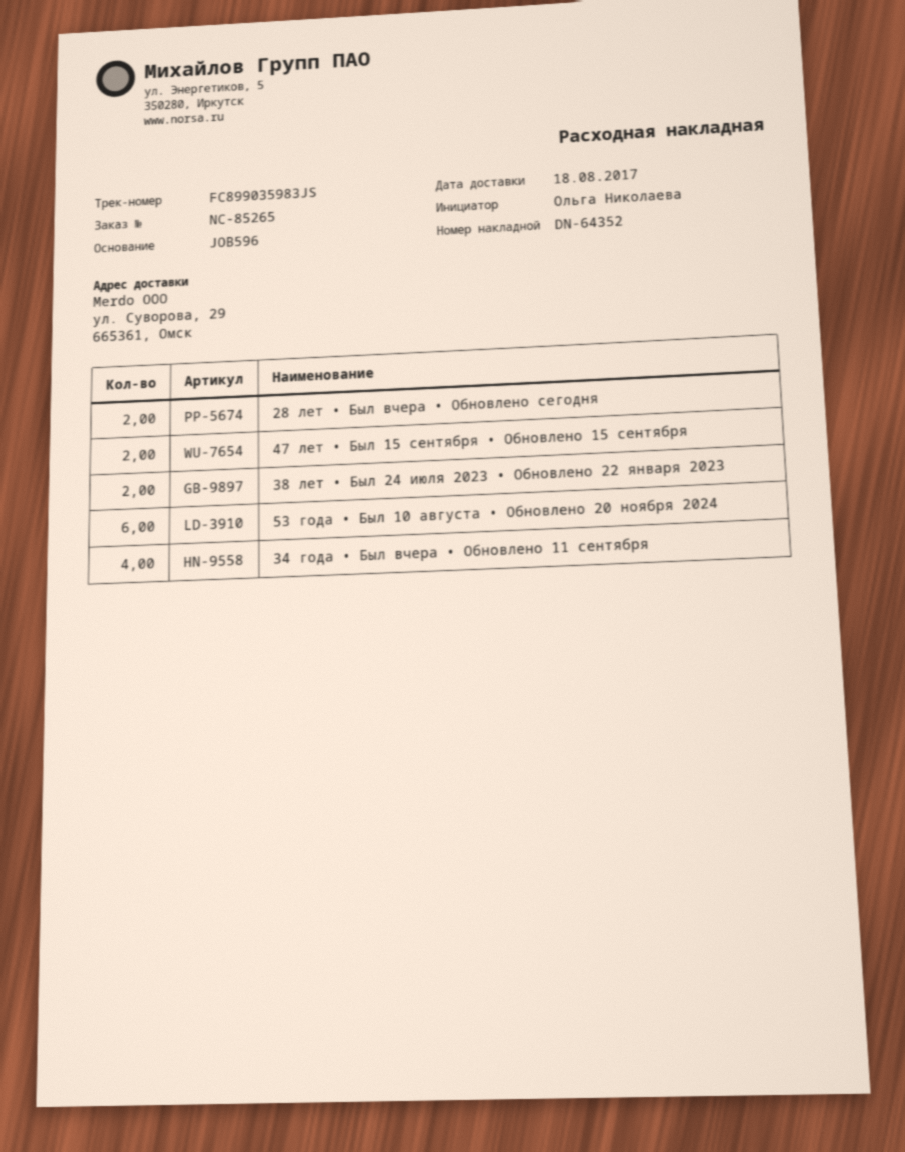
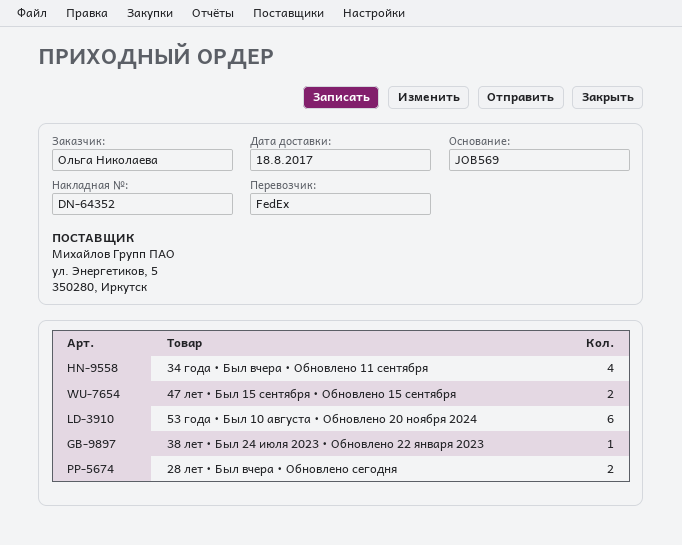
reference: JOB596 -> JOB569
38 лет • Был 24 июля 2023 • Обновлено 22 января 2023: 2 -> 1

